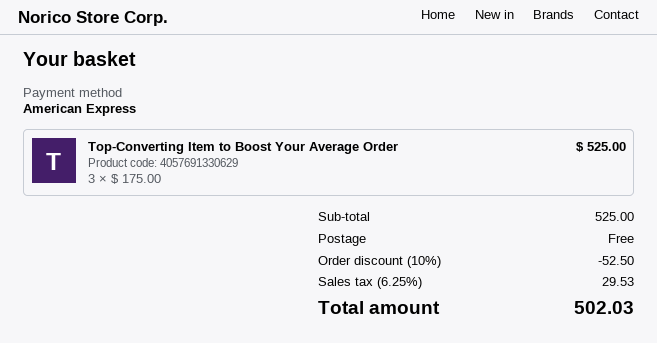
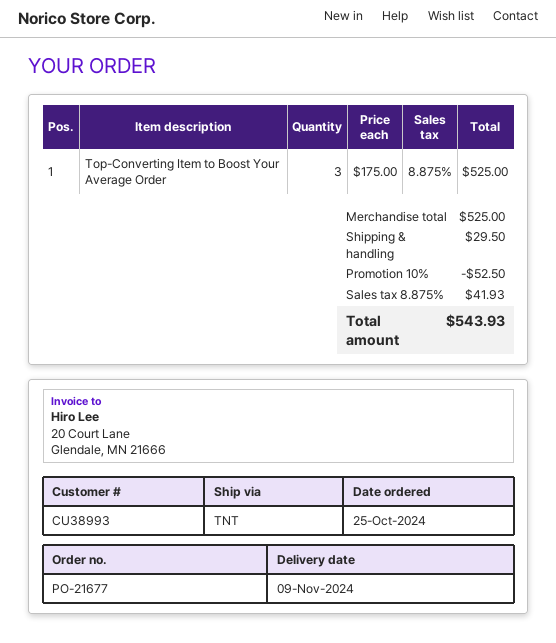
shipping: 0.00 -> 29.50
tax: 6.25% = 29.53 -> 8.875% = 41.93
total: 502.03 -> 543.93

